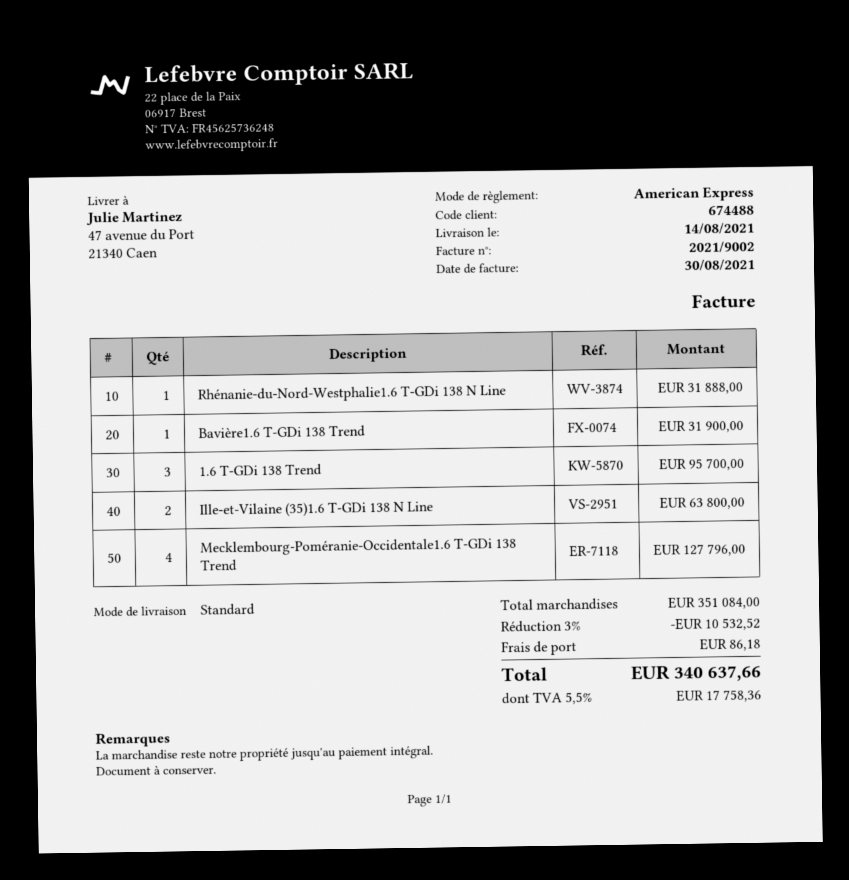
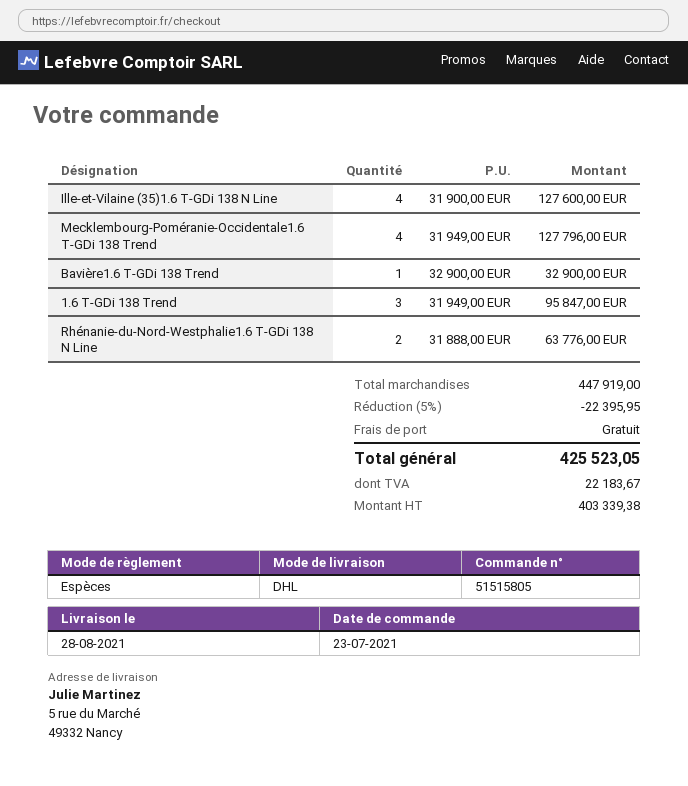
delivery date: 2021-08-14 -> 2021-08-28
payment method: American Express -> cash
shipping method: standard -> DHL
ship to: 47 avenue du Port, 21340 Caen -> 5 rue du Marché, 49332 Nancy
Rhénanie-du-Nord-Westphalie1.6 T-GDi 138 N Line: 1 for 31888.00 -> 2 for 63776.00
Bavière1.6 T-GDi 138 Trend: 1 for 31900.00 -> 1 for 32900.00
1.6 T-GDi 138 Trend: 3 for 95700.00 -> 3 for 95847.00
Ille-et-Vilaine (35)1.6 T-GDi 138 N Line: 2 for 63800.00 -> 4 for 127600.00
subtotal: 351084.00 -> 447919.00
discount: 3% = 10532.52 -> 5% = 22395.95
shipping: 86.18 -> 0.00
tax: 17758.36 -> 22183.67
total: 340637.66 -> 425523.05

